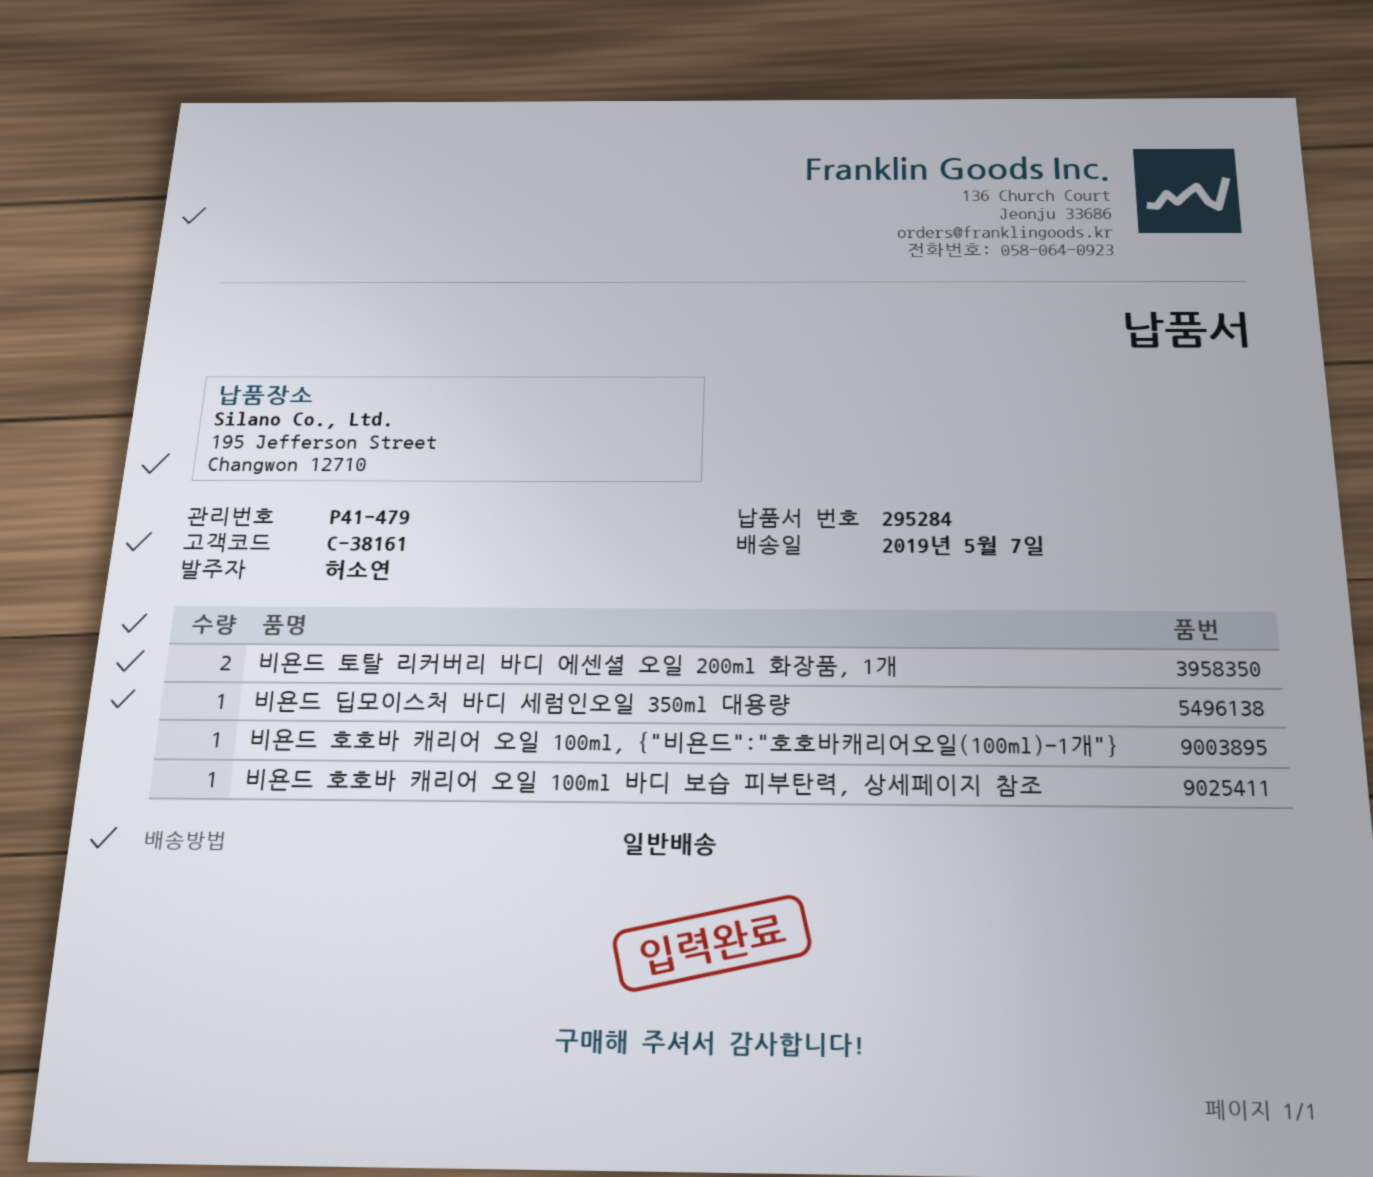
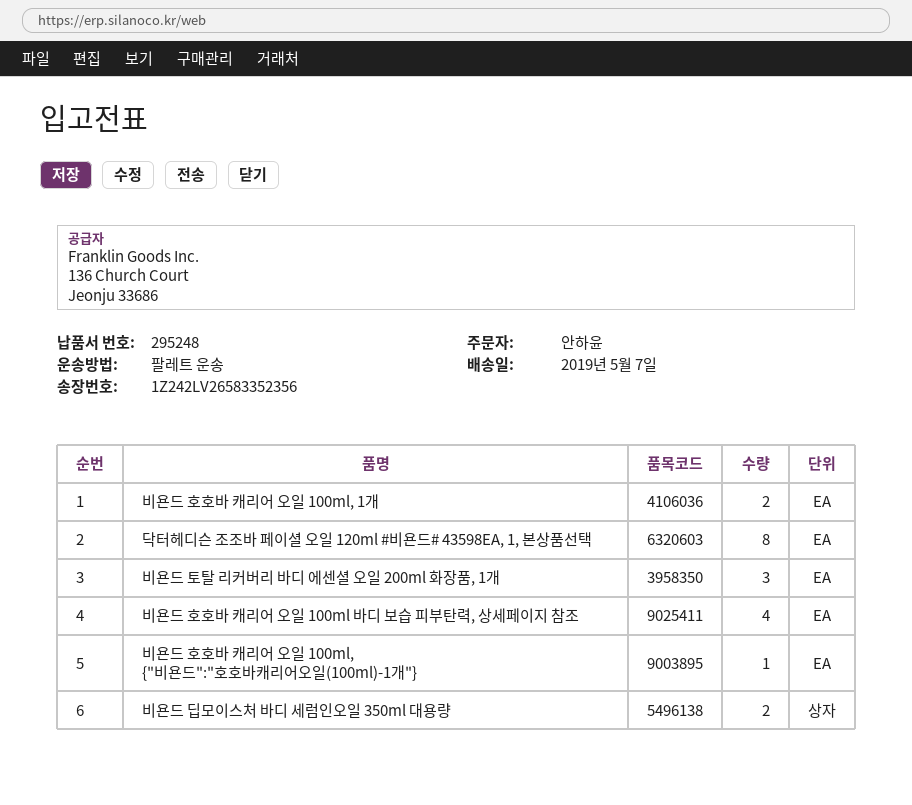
delivery note number: 295284 -> 295248
ordered by: 허소연 -> 안하윤
shipping method: standard -> pallet freight
비욘드 토탈 리커버리 바디 에센셜 오일 200ml 화장품, 1개: 2 -> 3
비욘드 딥모이스처 바디 세럼인오일 350ml 대용량: 1 -> 2
비욘드 호호바 캐리어 오일 100ml 바디 보습 피부탄력, 상세페이지 참조: 1 -> 4
비욘드 호호바 캐리어 오일 100ml, 1개: none -> 2
닥터헤디슨 조조바 페이셜 오일 120ml #비욘드# 43598EA, 1, 본상품선택: none -> 8

